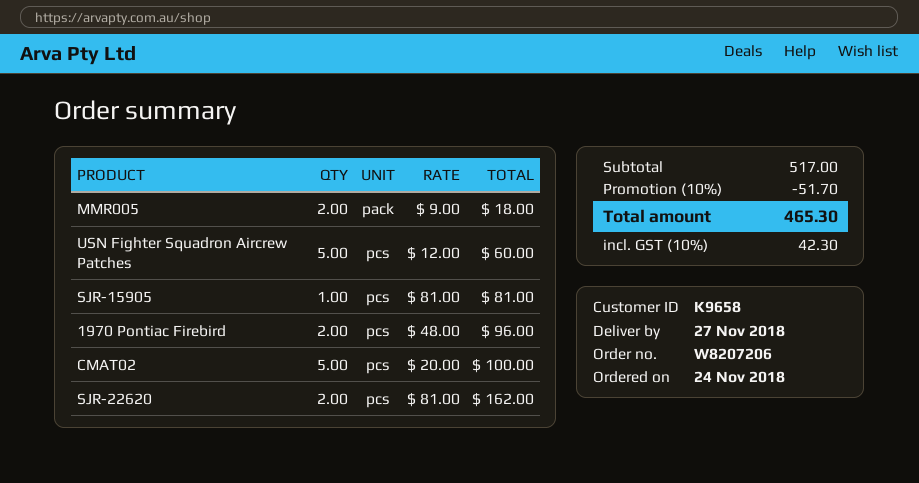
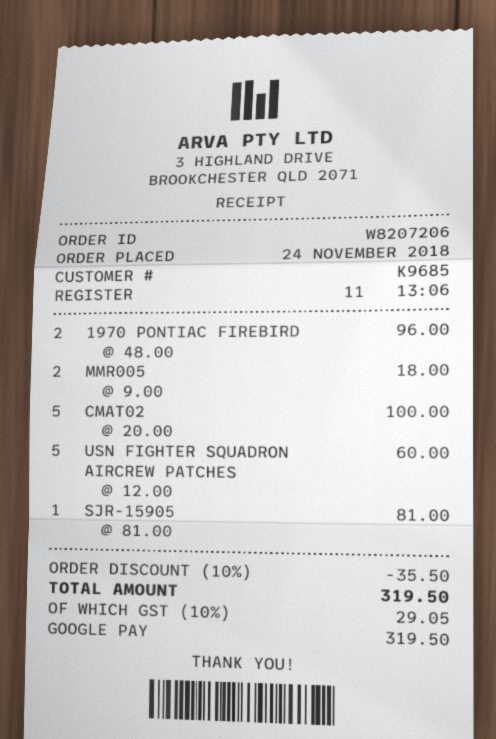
customer number: K9658 -> K9685
SJR-22620: 2 x 81.00 = 162.00 -> none
discount: 10% = 51.70 -> 10% = 35.50
tax: 10% = 42.30 -> 10% = 29.05
total: 465.30 -> 319.50

